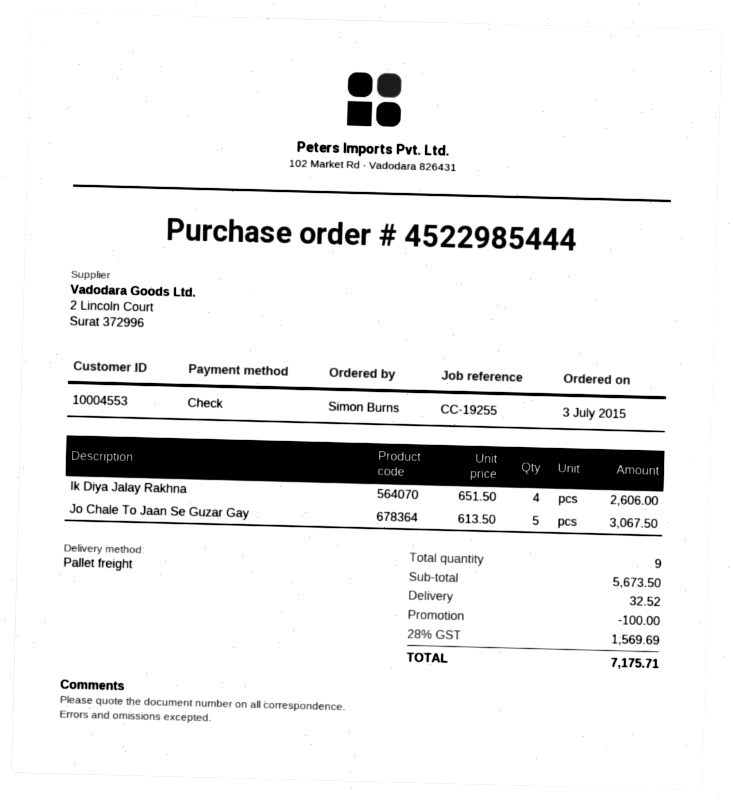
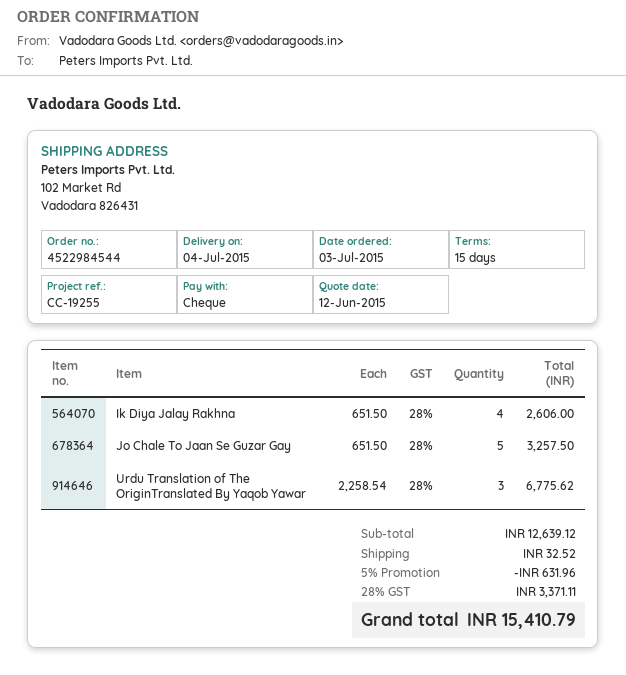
order number: 4522985444 -> 4522984544
Jo Chale To Jaan Se Guzar Gay: 5 x 613.50 = 3067.50 -> 5 x 651.50 = 3257.50
Urdu Translation of The OriginTranslated By Yaqob Yawar: none -> 3 x 2258.54 = 6775.62
subtotal: 5673.50 -> 12639.12
discount: 100.00 -> 631.96
tax: 28% = 1569.69 -> 28% = 3371.11
total: 7175.71 -> 15410.79

